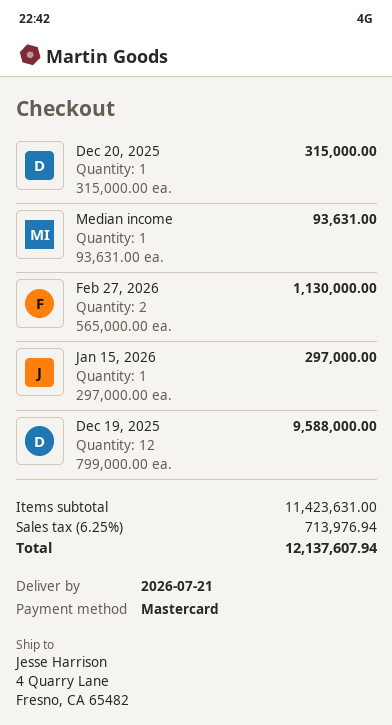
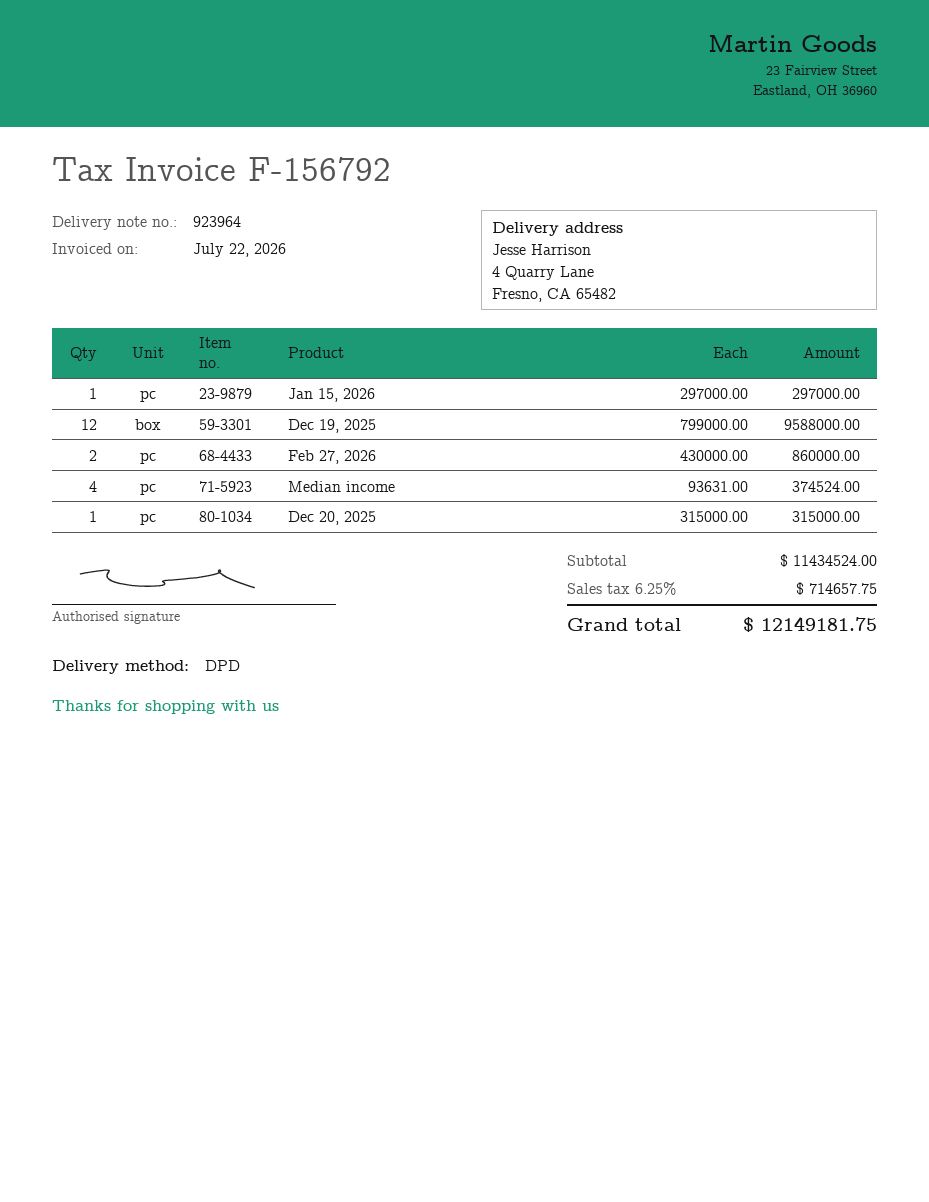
Median income: 1 x 93631.00 = 93631.00 -> 4 x 93631.00 = 374524.00
Feb 27, 2026: 2 x 565000.00 = 1130000.00 -> 2 x 430000.00 = 860000.00
subtotal: 11423631.00 -> 11434524.00
tax: 6.25% = 713976.94 -> 6.25% = 714657.75
total: 12137607.94 -> 12149181.75

